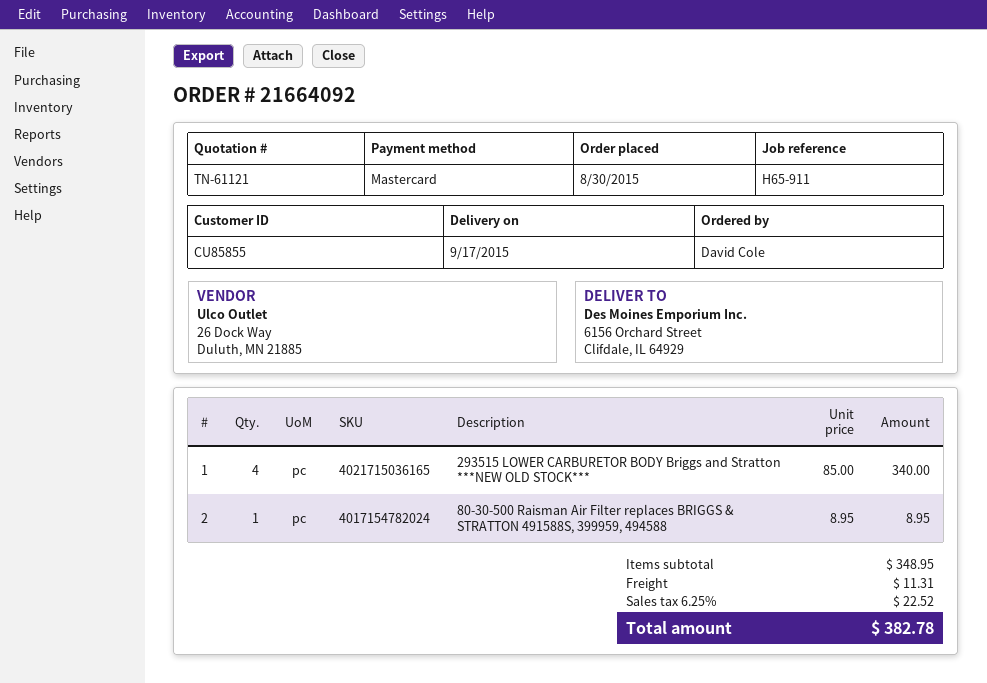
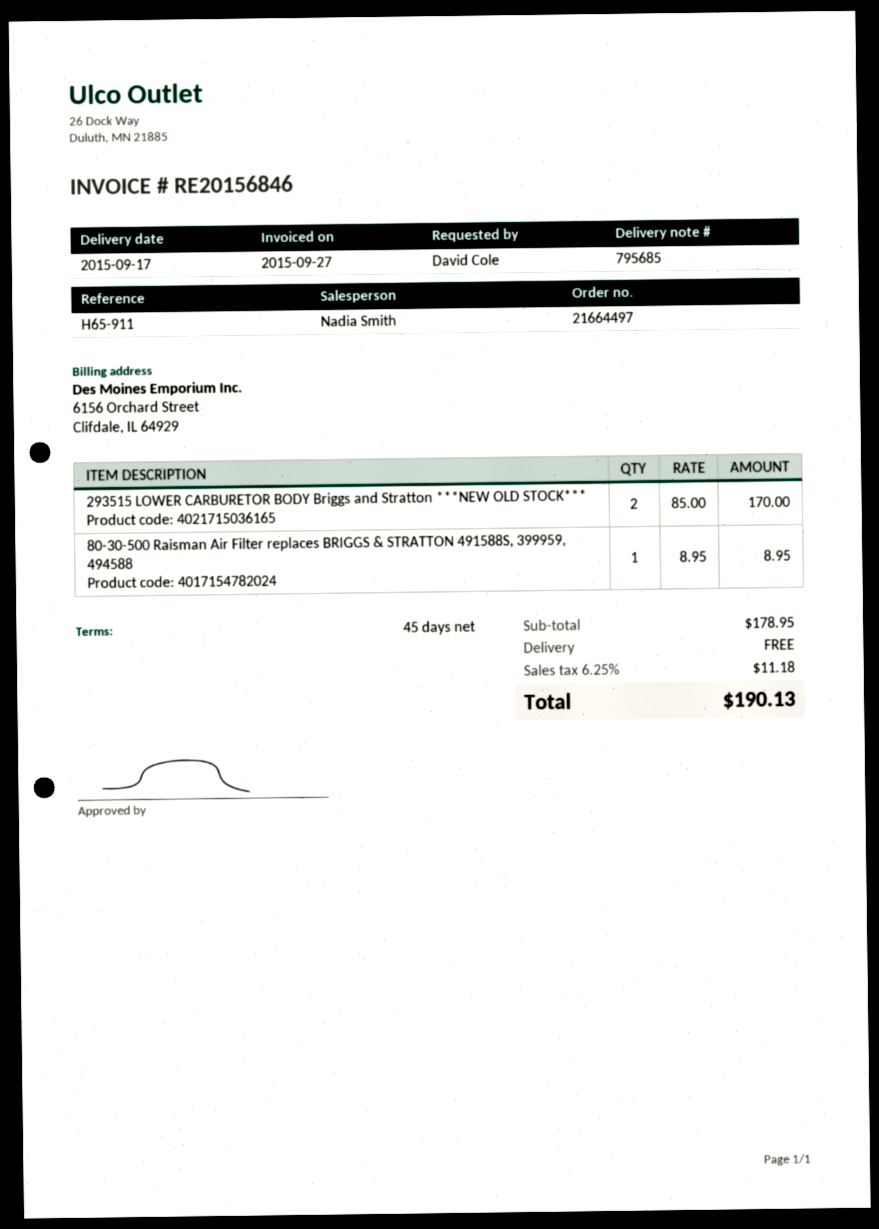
order number: 21664092 -> 21664497
293515 LOWER CARBURETOR BODY Briggs and Stratton ***NEW OLD STOCK***: 4 x 85.00 = 340.00 -> 2 x 85.00 = 170.00
subtotal: 348.95 -> 178.95
shipping: 11.31 -> 0.00
tax: 6.25% = 22.52 -> 6.25% = 11.18
total: 382.78 -> 190.13

